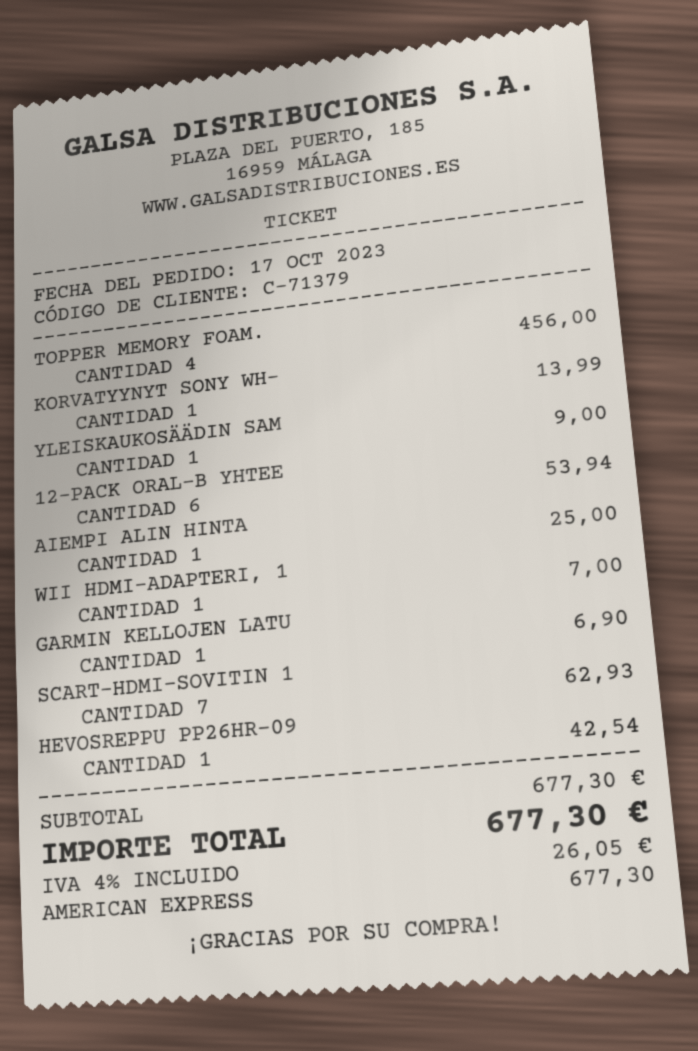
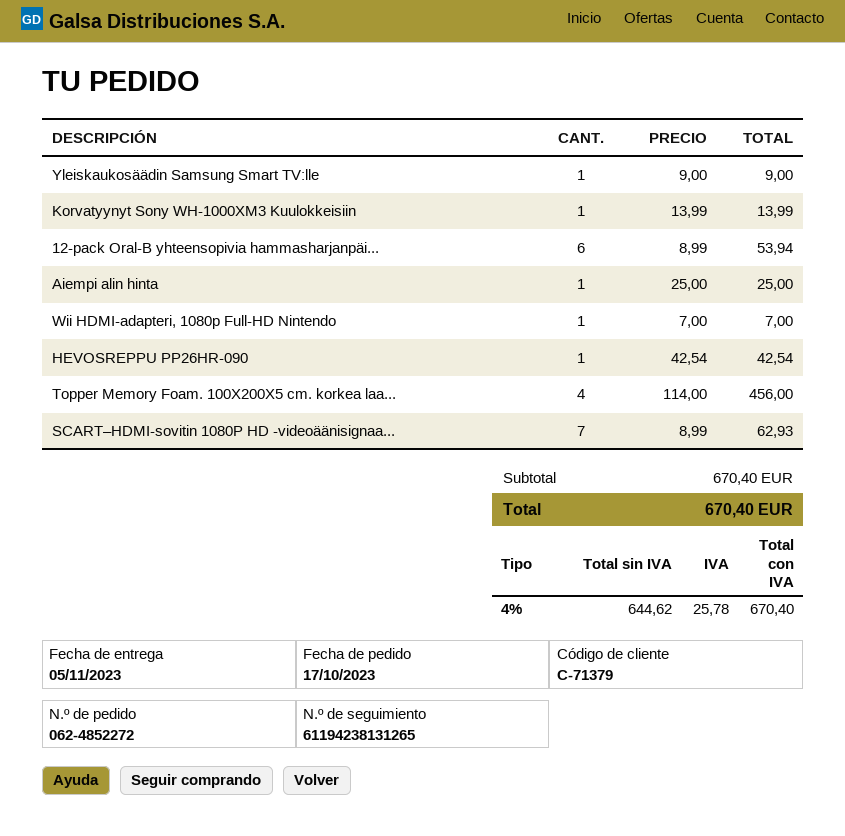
GARMIN KELLOJEN LATU: 1 for 6.90 -> none
subtotal: 677.30 -> 670.40
tax: 4% = 26.05 -> 4% = 25.78
total: 677.30 -> 670.40

